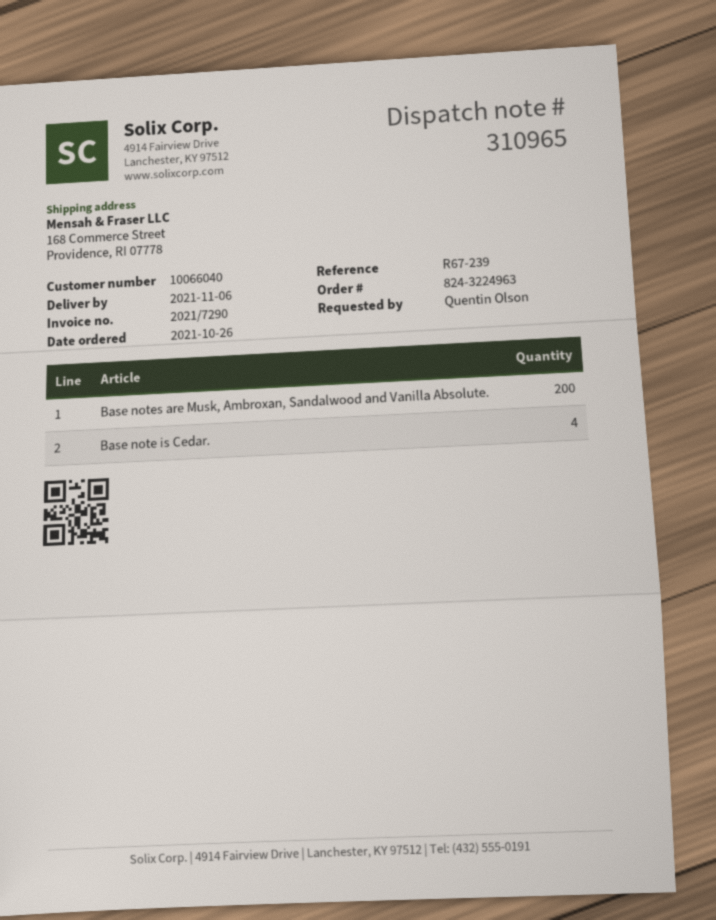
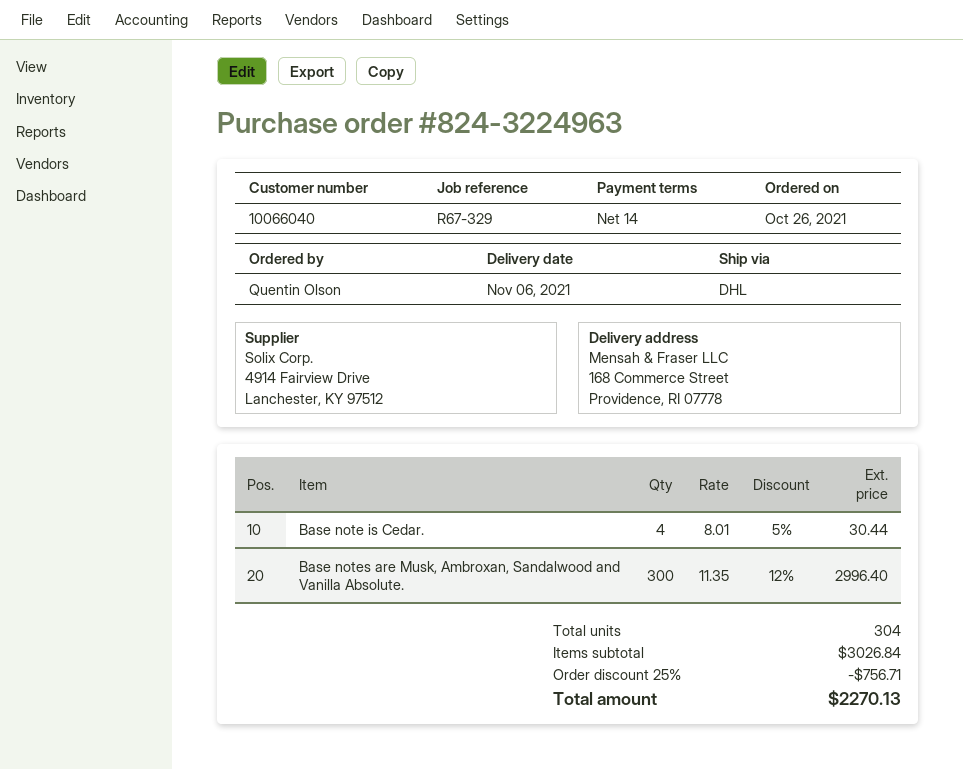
reference: R67-239 -> R67-329
Base notes are Musk, Ambroxan, Sandalwood and Vanilla Absolute.: 200 -> 300

